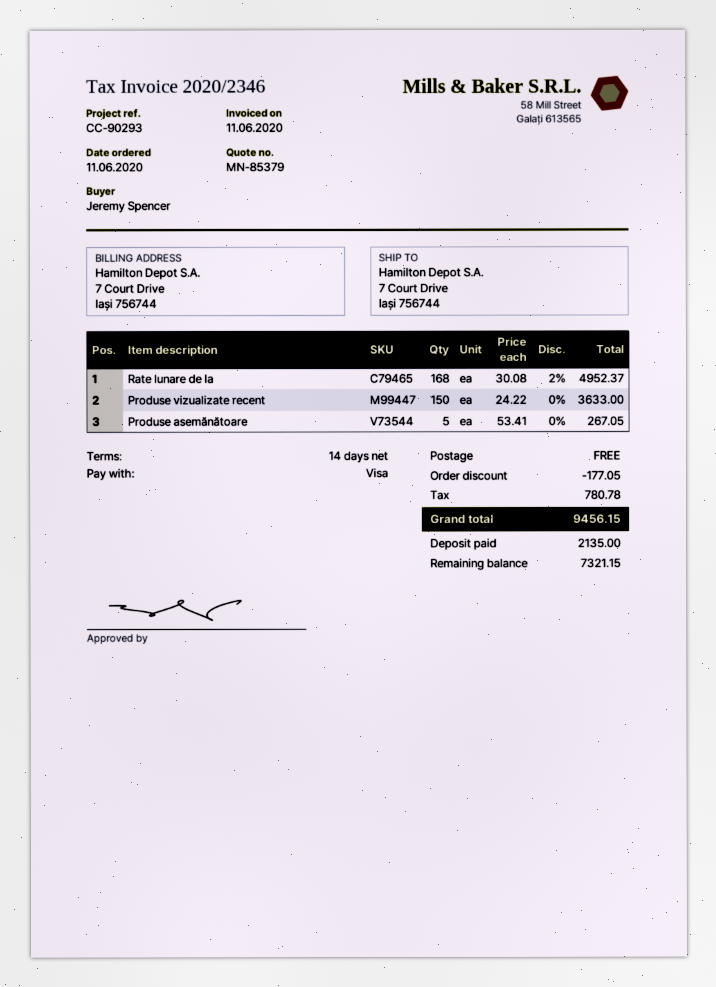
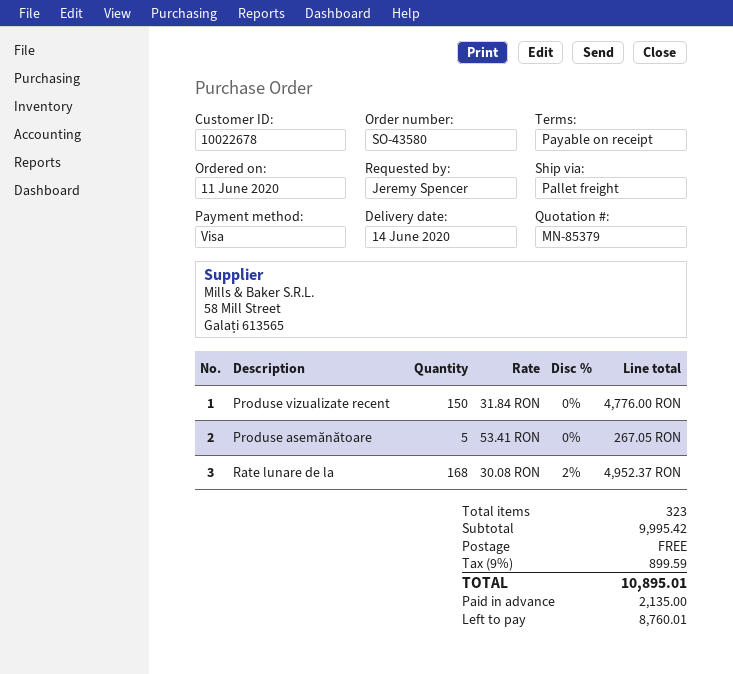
payment terms: 14 days -> on receipt
Produse vizualizate recent: 150 x 24.22 = 3633.00 -> 150 x 31.84 = 4776.00
discount: 177.05 -> none
tax: 780.78 -> 899.59
total: 9456.15 -> 10895.01
balance: 7321.15 -> 8760.01

